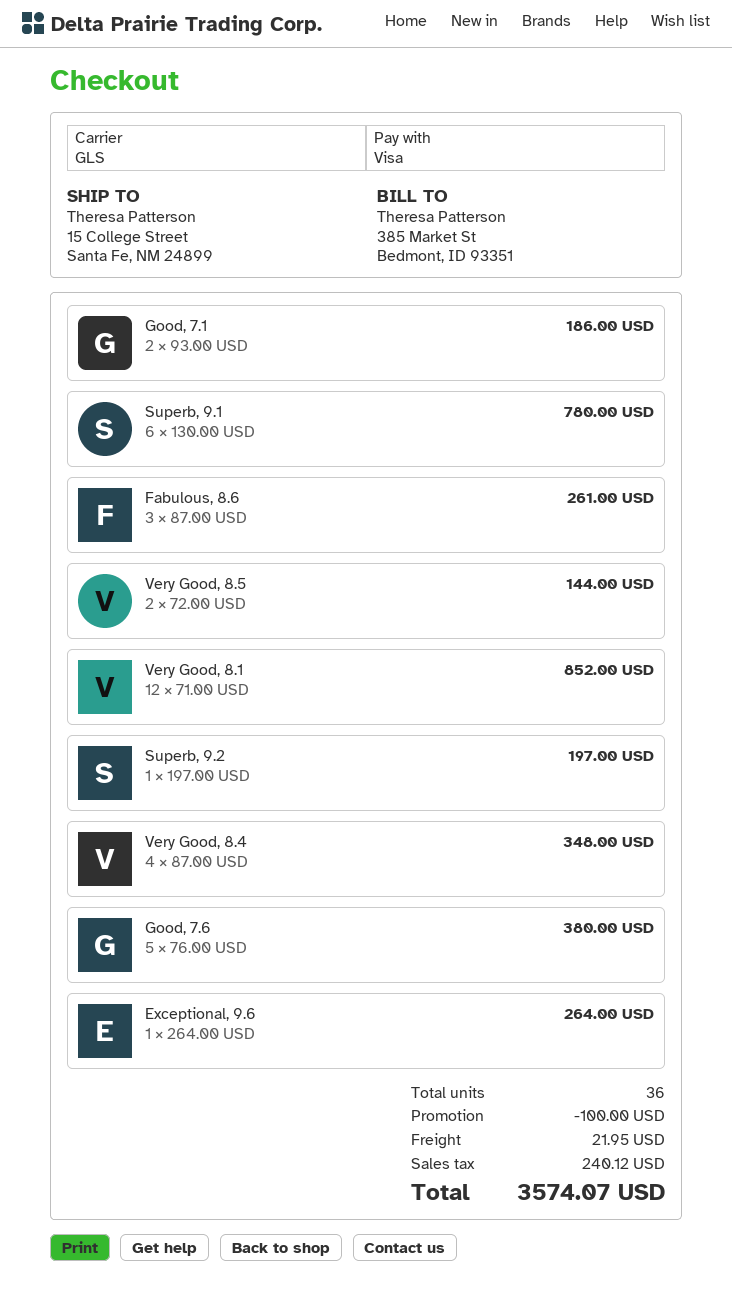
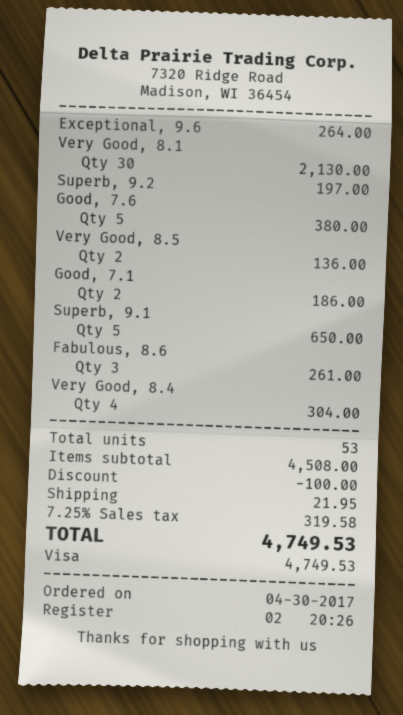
Superb, 9.1: 6 for 780.00 -> 5 for 650.00
Very Good, 8.5: 2 for 144.00 -> 2 for 136.00
Very Good, 8.1: 12 for 852.00 -> 30 for 2130.00
Very Good, 8.4: 4 for 348.00 -> 4 for 304.00
total quantity: 36 -> 53
tax: 240.12 -> 319.58
total: 3574.07 -> 4749.53

